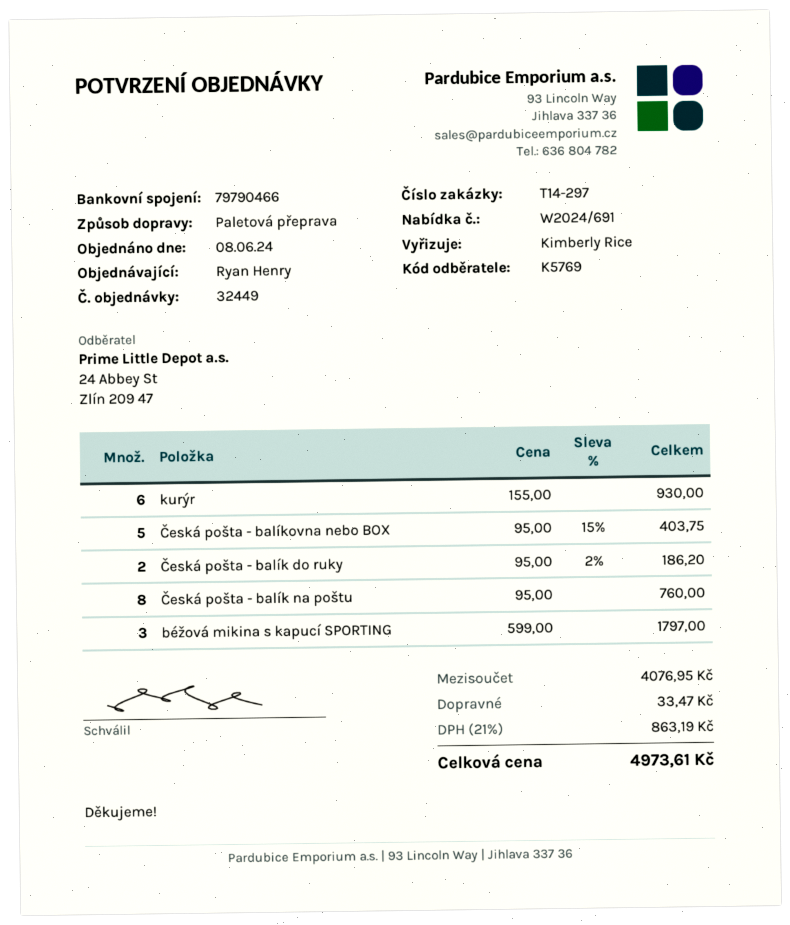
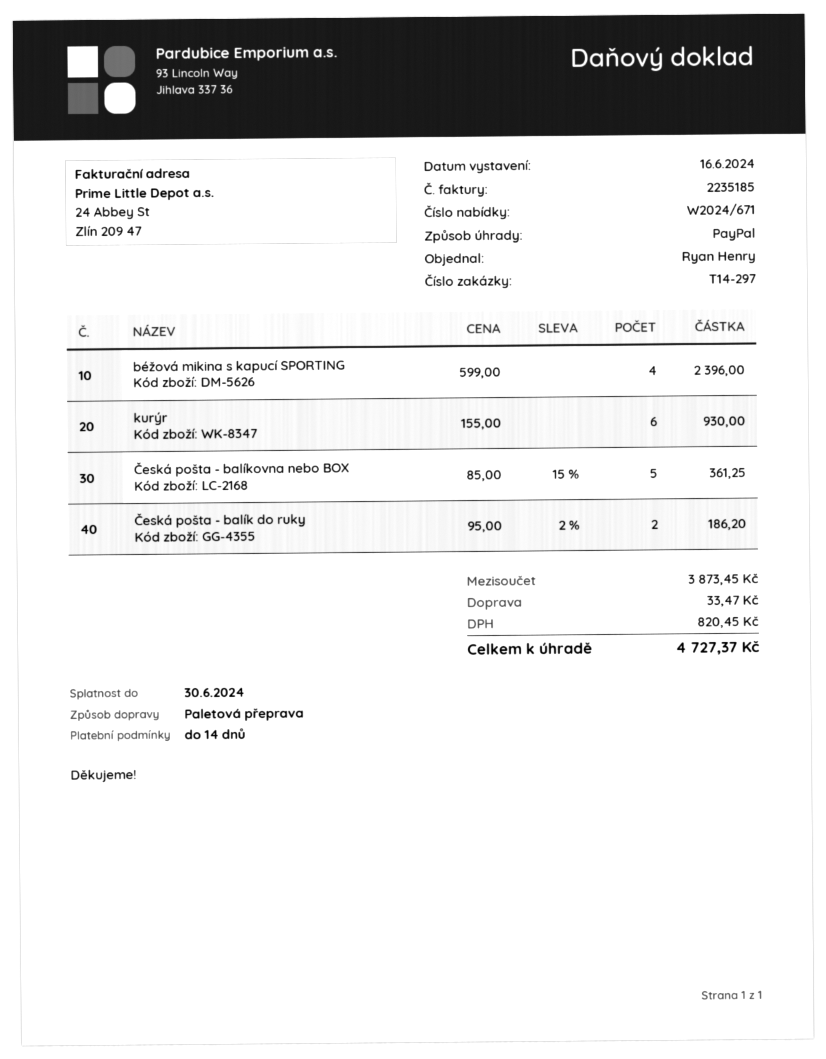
quote number: W2024/691 -> W2024/671
Česká pošta - balíkovna nebo BOX: 5 x 95.00 - 15% = 403.75 -> 5 x 85.00 - 15% = 361.25
Česká pošta - balík na poštu: 8 x 95.00 = 760.00 -> none
béžová mikina s kapucí SPORTING: 3 x 599.00 = 1797.00 -> 4 x 599.00 = 2396.00
subtotal: 4076.95 -> 3873.45
tax: 863.19 -> 820.45
total: 4973.61 -> 4727.37

